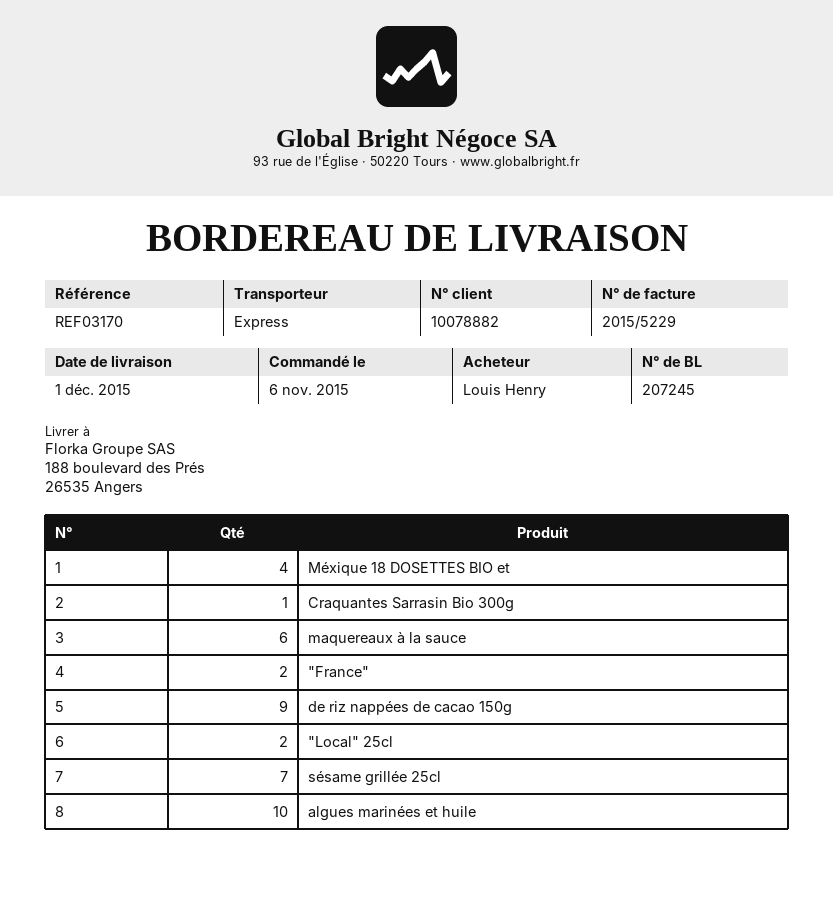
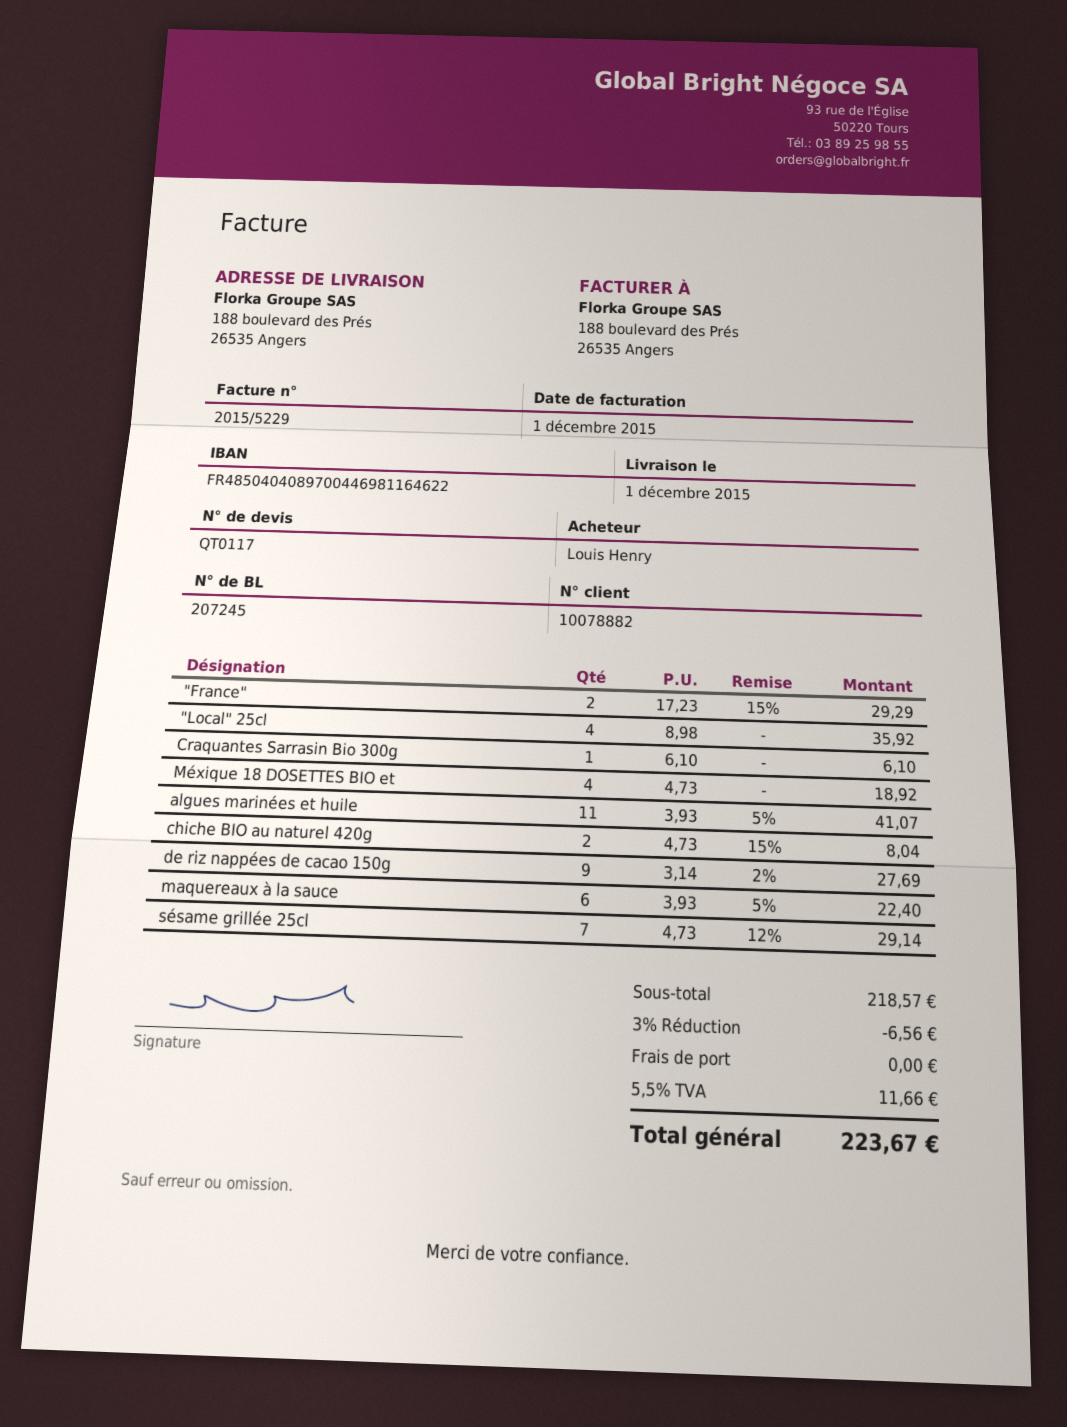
"Local" 25cl: 2 -> 4
algues marinées et huile: 10 -> 11
chiche BIO au naturel 420g: none -> 2

